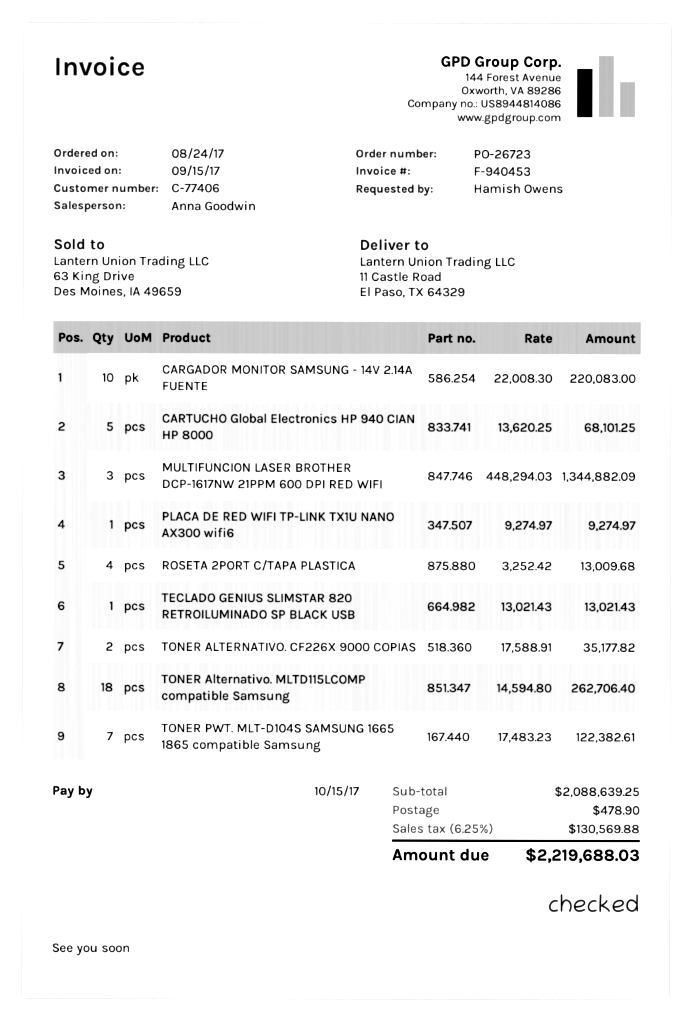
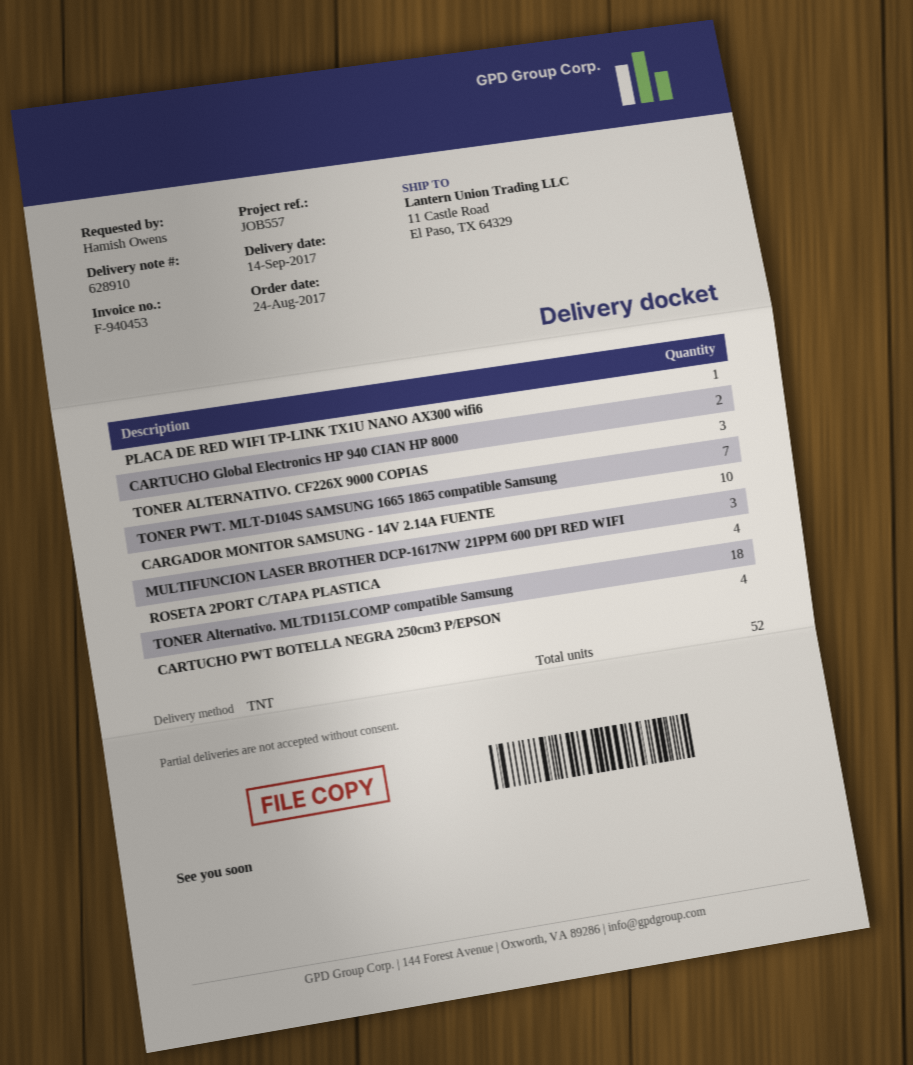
CARTUCHO Global Electronics HP 940 CIAN HP 8000: 5 -> 2
TECLADO GENIUS SLIMSTAR 820 RETROILUMINADO SP BLACK USB: 1 -> none
TONER ALTERNATIVO. CF226X 9000 COPIAS: 2 -> 3
CARTUCHO PWT BOTELLA NEGRA 250cm3 P/EPSON: none -> 4

